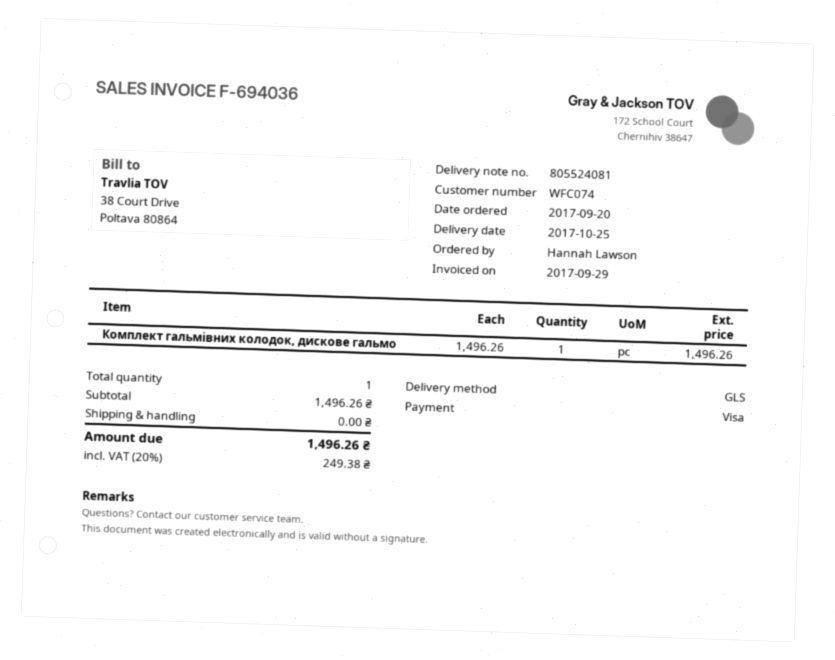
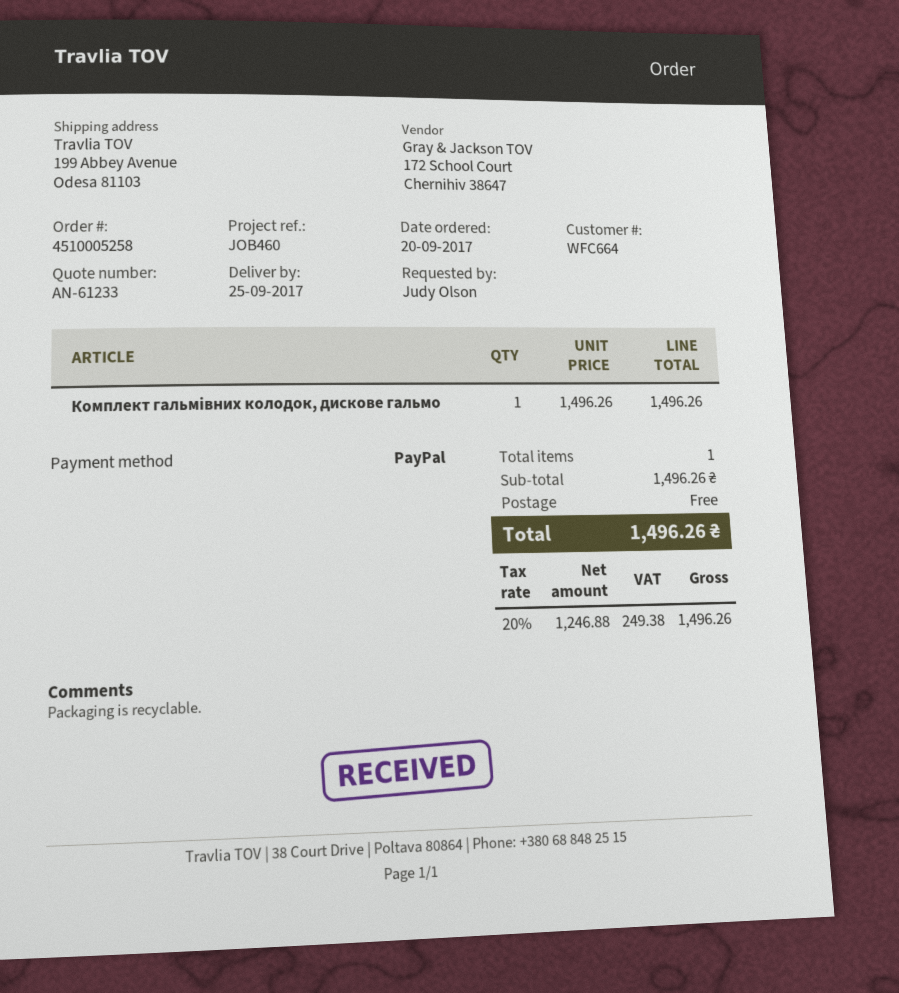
delivery date: 2017-10-25 -> 2017-09-25
customer number: WFC074 -> WFC664
ordered by: Hannah Lawson -> Judy Olson
payment method: Visa -> PayPal

